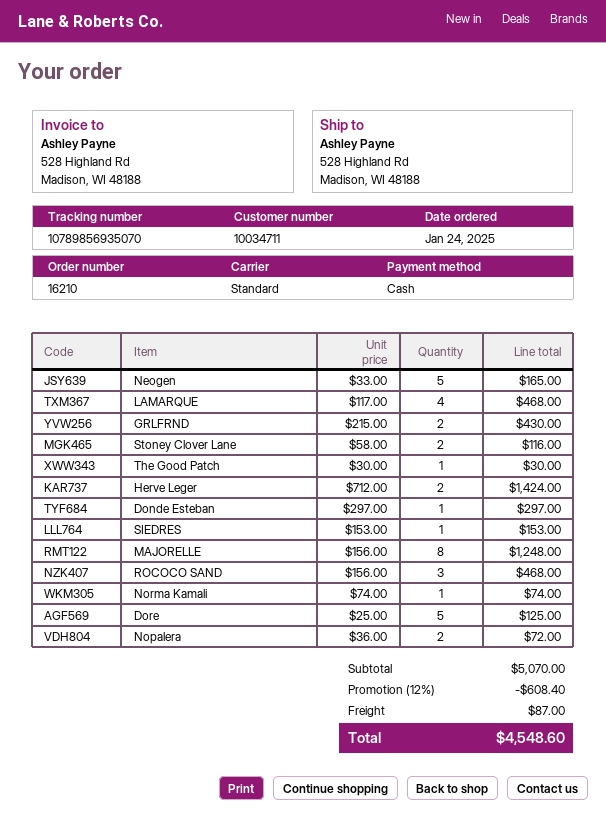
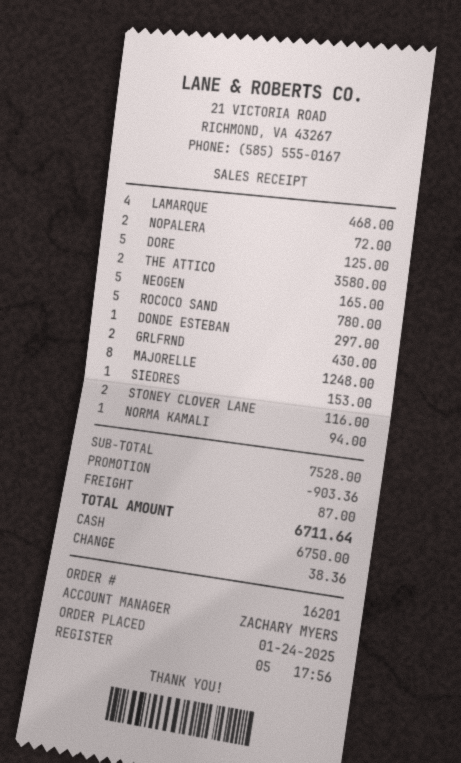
order number: 16210 -> 16201
The Good Patch: 1 for 30.00 -> none
Herve Leger: 2 for 1424.00 -> none
ROCOCO SAND: 3 for 468.00 -> 5 for 780.00
Norma Kamali: 1 for 74.00 -> 1 for 94.00
THE ATTICO: none -> 2 for 3580.00
subtotal: 5070.00 -> 7528.00
discount: 608.40 -> 903.36
total: 4548.60 -> 6711.64

